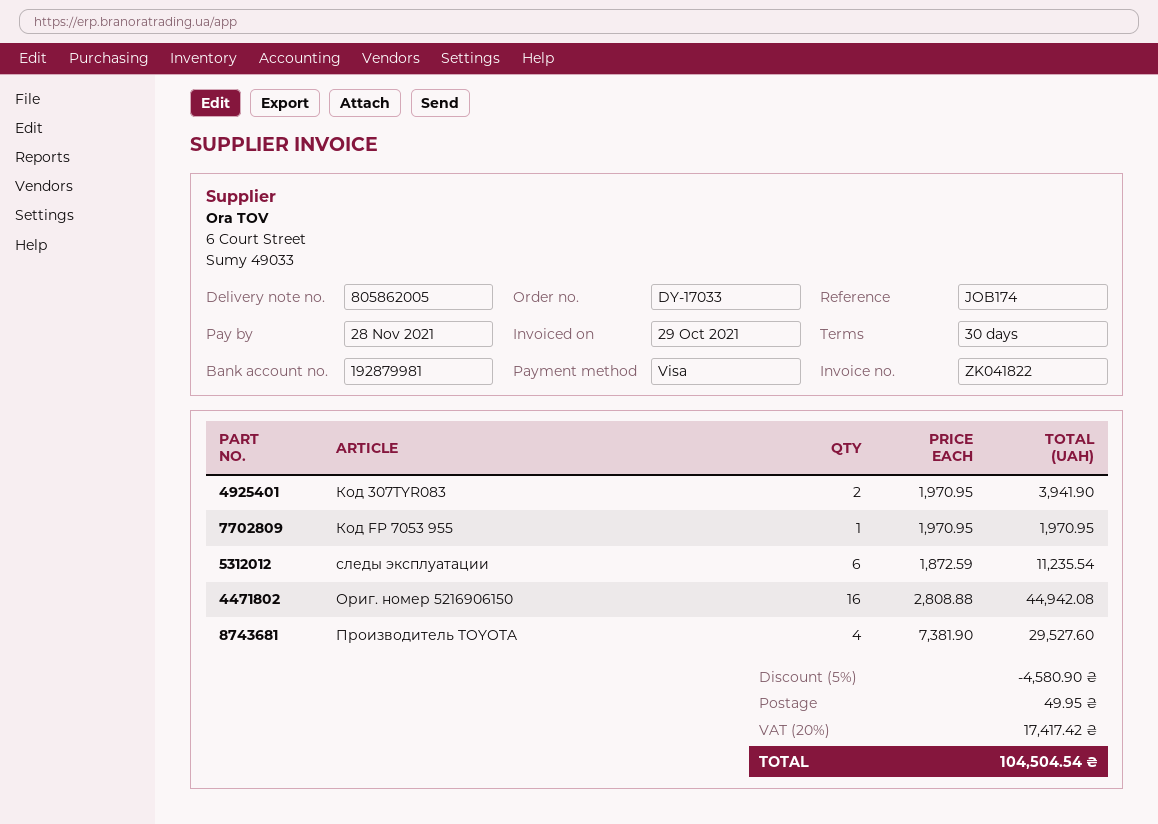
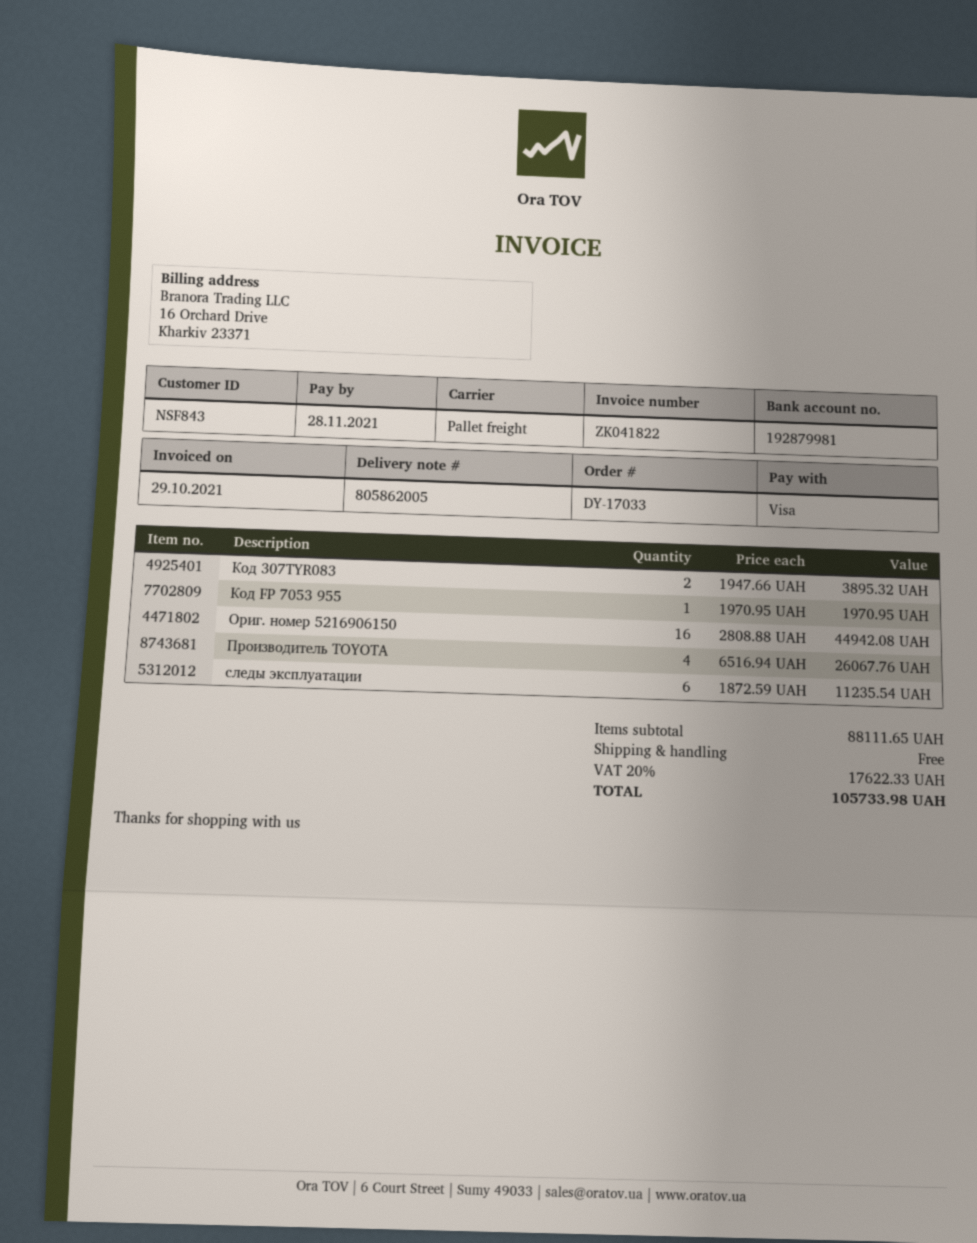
Код 307TYR083: 2 x 1970.95 = 3941.90 -> 2 x 1947.66 = 3895.32
Производитель TOYOTA: 4 x 7381.90 = 29527.60 -> 4 x 6516.94 = 26067.76
discount: 5% = 4580.90 -> none
shipping: 49.95 -> 0.00
tax: 20% = 17417.42 -> 20% = 17622.33
total: 104504.54 -> 105733.98

